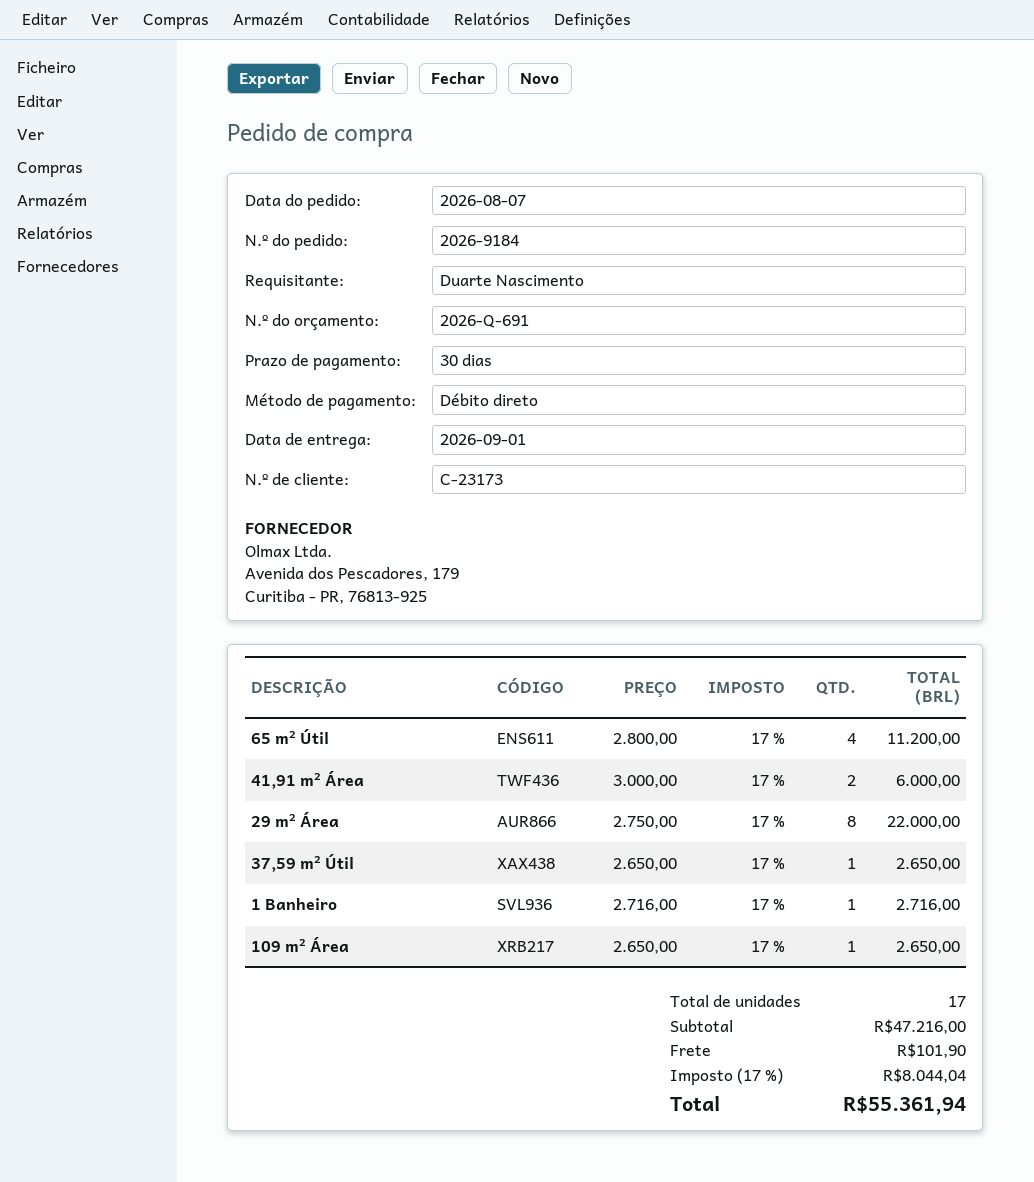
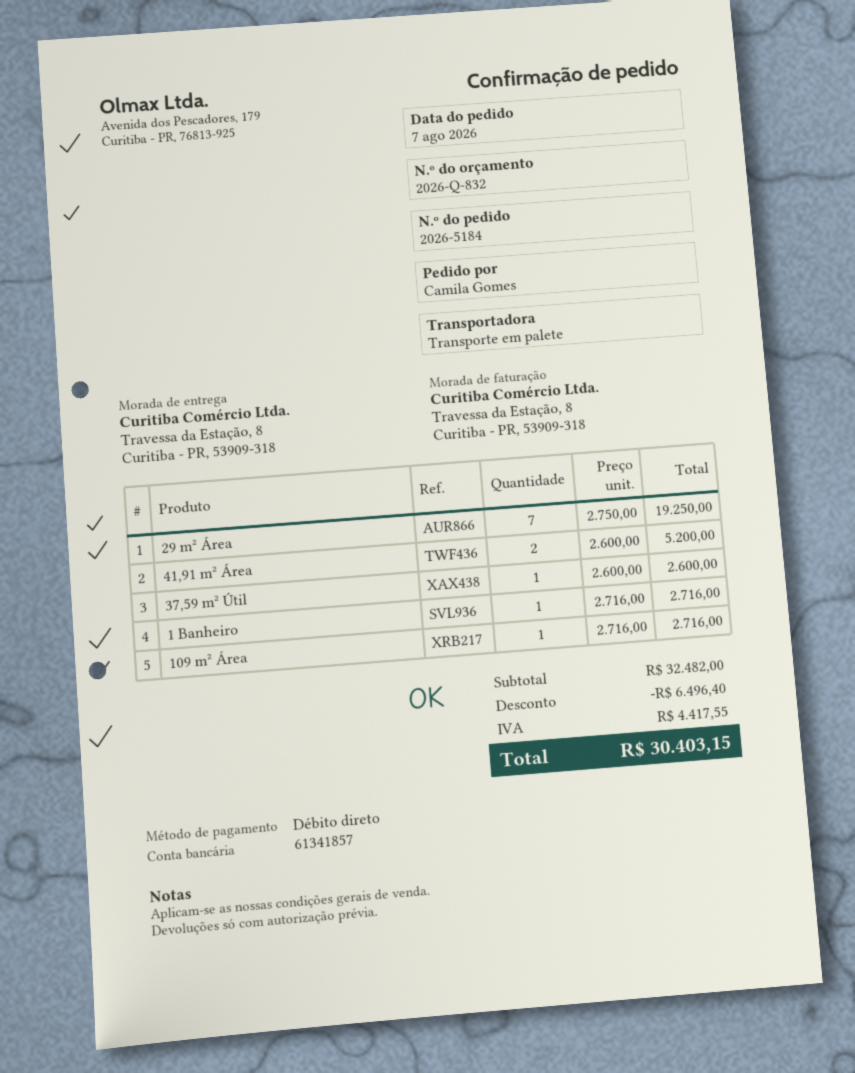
quote number: 2026-Q-691 -> 2026-Q-832
order number: 2026-9184 -> 2026-5184
ordered by: Duarte Nascimento -> Camila Gomes
65 m² Útil: 4 x 2800.00 = 11200.00 -> none
41,91 m² Área: 2 x 3000.00 = 6000.00 -> 2 x 2600.00 = 5200.00
29 m² Área: 8 x 2750.00 = 22000.00 -> 7 x 2750.00 = 19250.00
37,59 m² Útil: 1 x 2650.00 = 2650.00 -> 1 x 2600.00 = 2600.00
109 m² Área: 1 x 2650.00 = 2650.00 -> 1 x 2716.00 = 2716.00
subtotal: 47216.00 -> 32482.00
discount: none -> 6496.40
shipping: 101.90 -> none
tax: 8044.04 -> 4417.55
total: 55361.94 -> 30403.15

